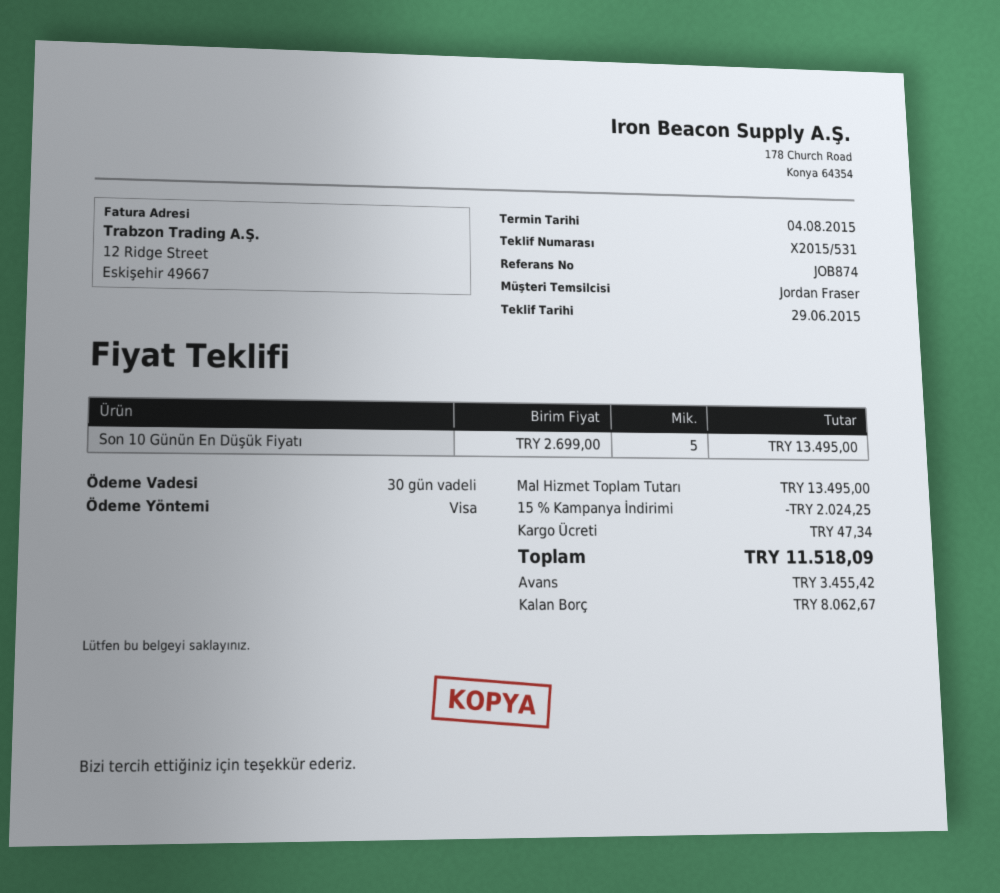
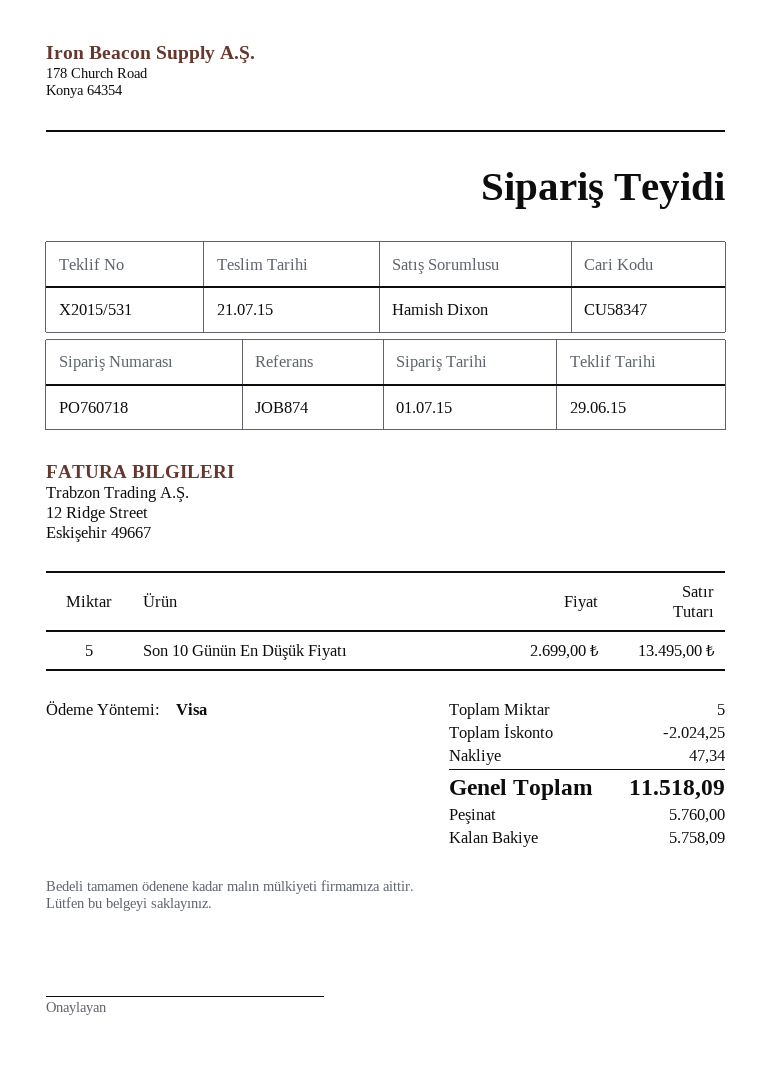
delivery date: 2015-08-04 -> 2015-07-21
sales rep: Jordan Fraser -> Hamish Dixon
deposit: 3455.42 -> 5760.00
balance: 8062.67 -> 5758.09

